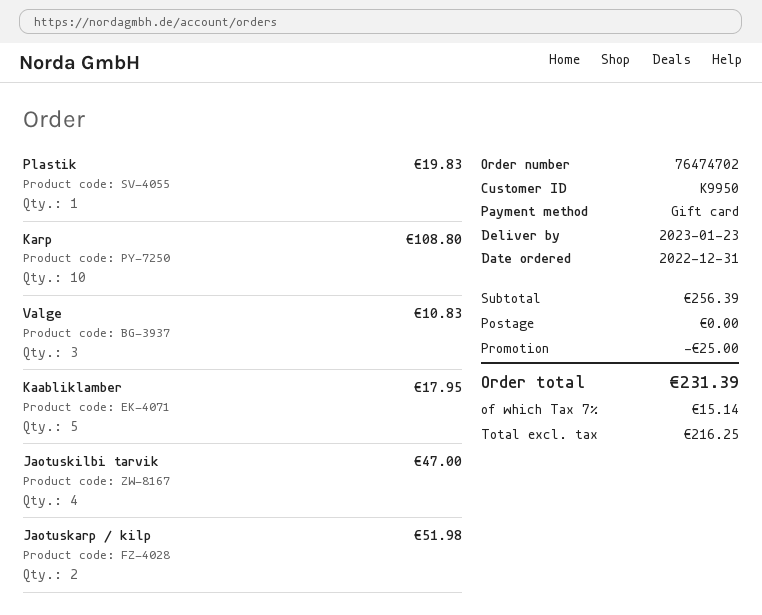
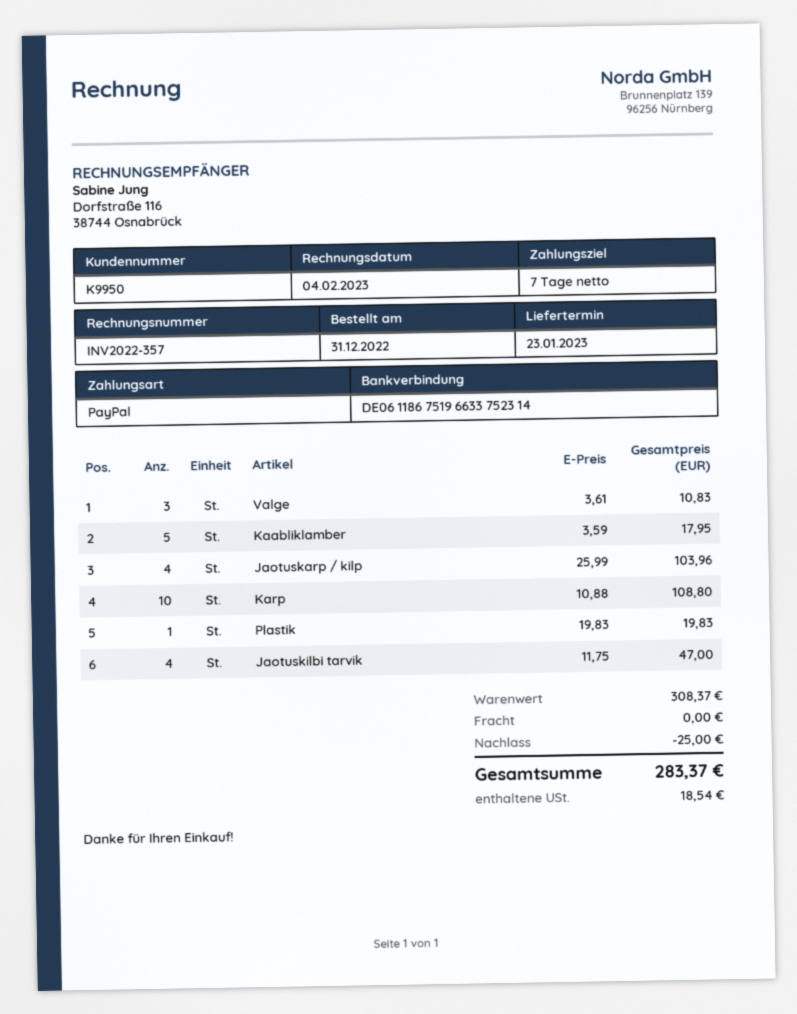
payment method: gift card -> PayPal
Jaotuskarp / kilp: 2 for 51.98 -> 4 for 103.96
subtotal: 256.39 -> 308.37
tax: 15.14 -> 18.54
total: 231.39 -> 283.37

